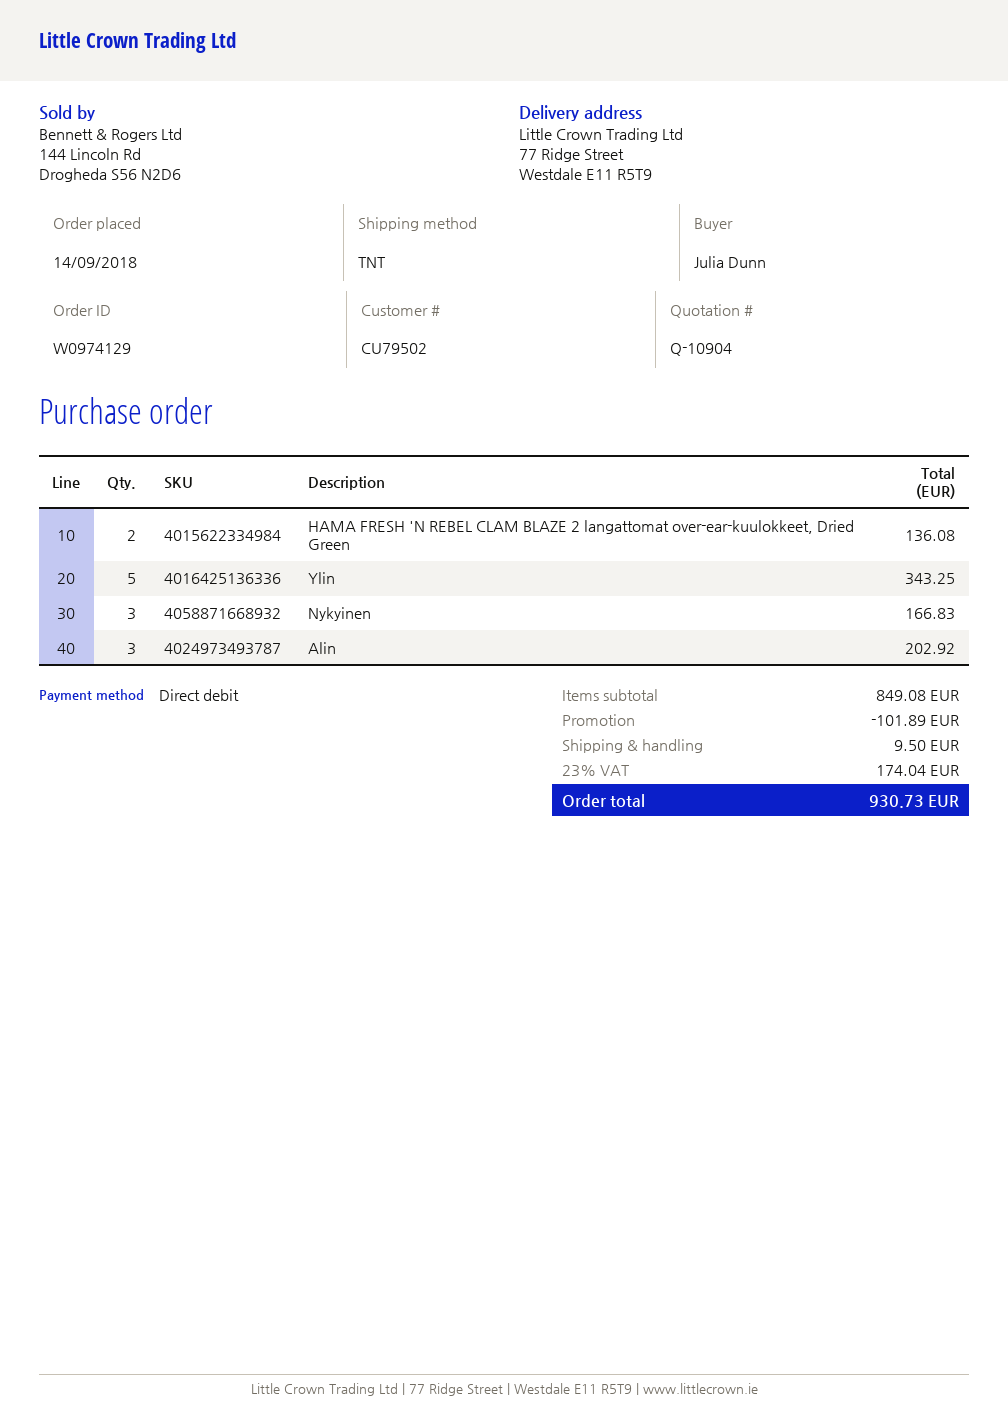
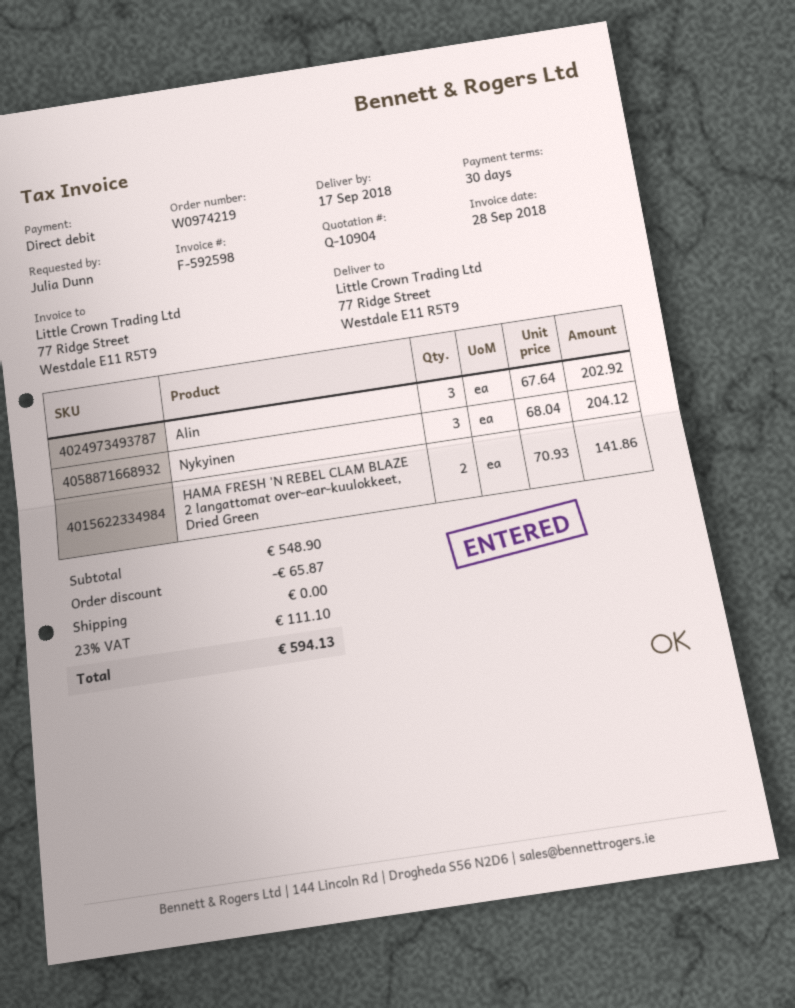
order number: W0974129 -> W0974219
HAMA FRESH 'N REBEL CLAM BLAZE 2 langattomat over-ear-kuulokkeet, Dried Green: 2 for 136.08 -> 2 for 141.86
Ylin: 5 for 343.25 -> none
Nykyinen: 3 for 166.83 -> 3 for 204.12
subtotal: 849.08 -> 548.90
discount: 101.89 -> 65.87
shipping: 9.50 -> 0.00
tax: 23% = 174.04 -> 23% = 111.10
total: 930.73 -> 594.13

